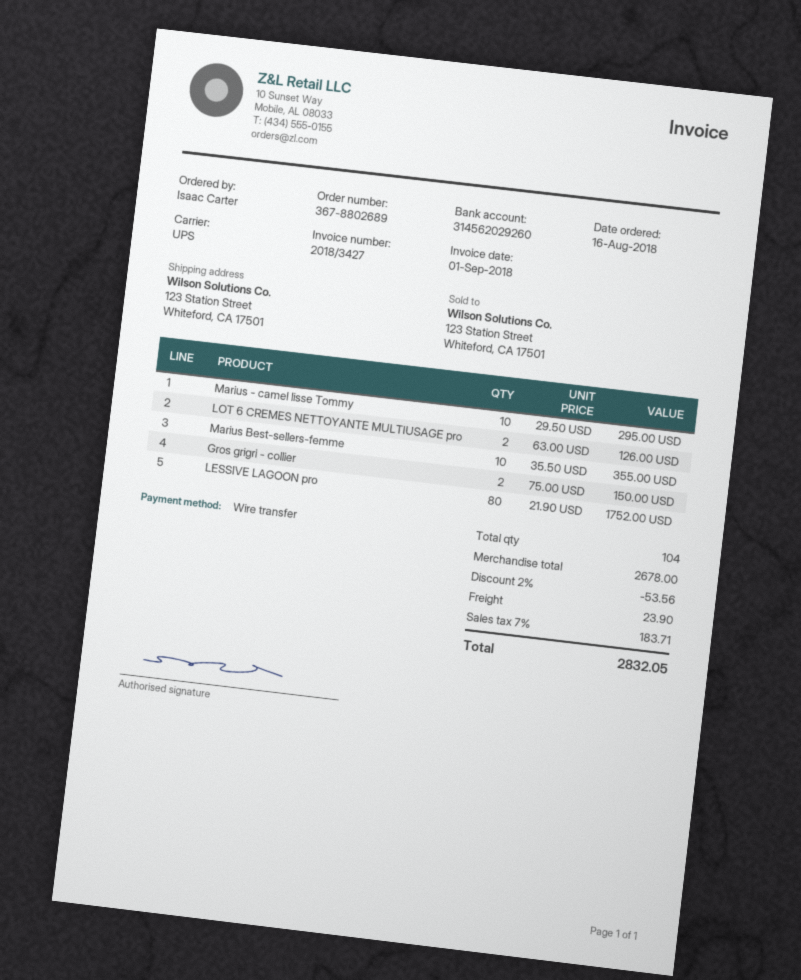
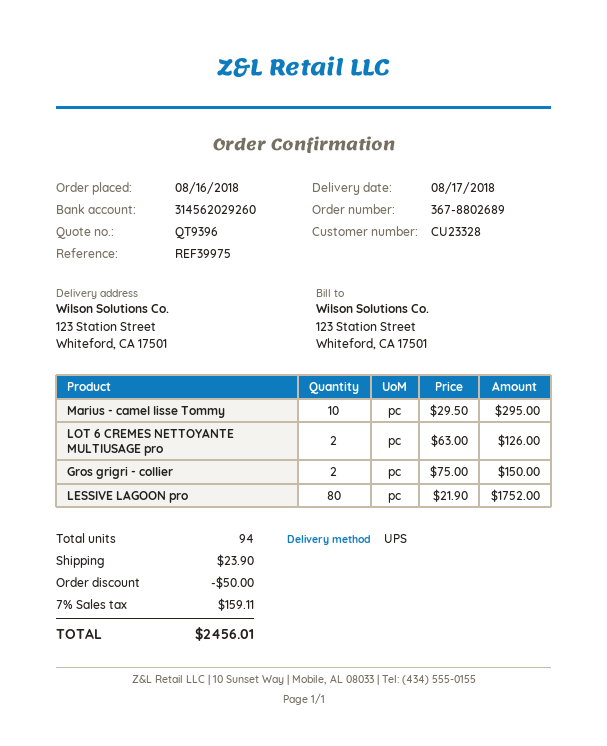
Marius Best-sellers-femme: 10 x 35.50 = 355.00 -> none
total quantity: 104 -> 94
discount: 53.56 -> 50.00
tax: 7% = 183.71 -> 7% = 159.11
total: 2832.05 -> 2456.01

